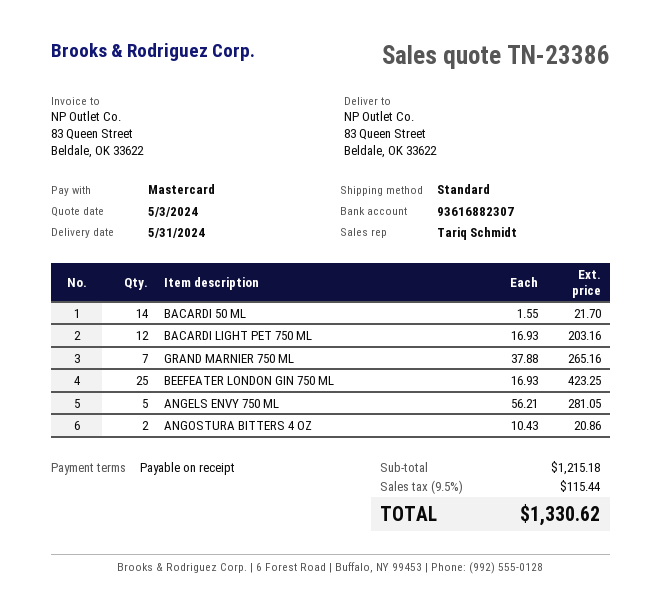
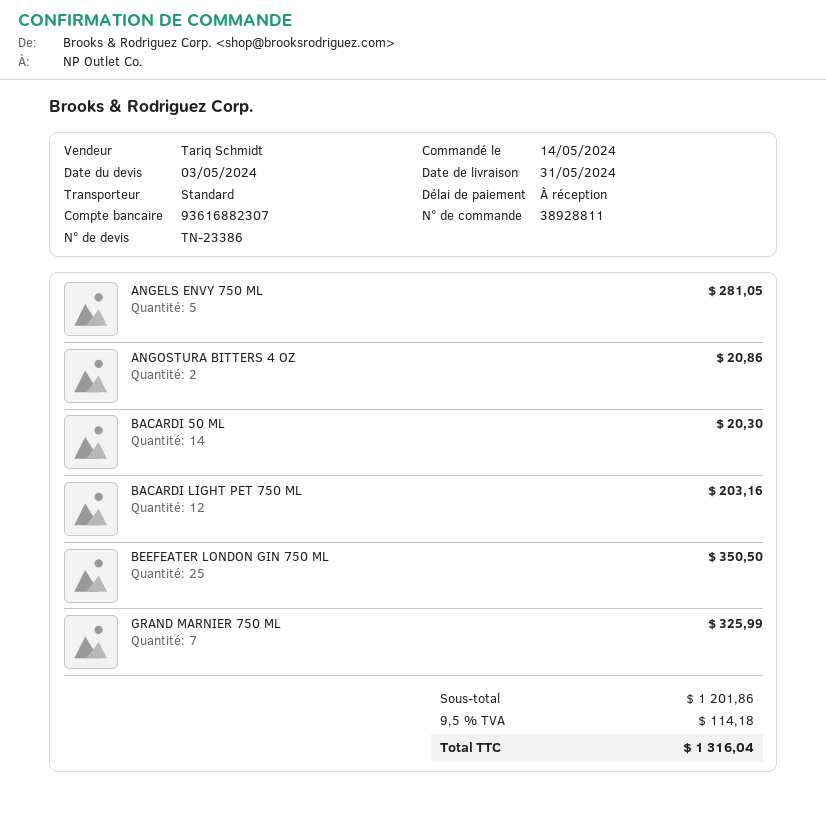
BACARDI 50 ML: 14 for 21.70 -> 14 for 20.30
GRAND MARNIER 750 ML: 7 for 265.16 -> 7 for 325.99
BEEFEATER LONDON GIN 750 ML: 25 for 423.25 -> 25 for 350.50
subtotal: 1215.18 -> 1201.86
tax: 9.5% = 115.44 -> 9.5% = 114.18
total: 1330.62 -> 1316.04

